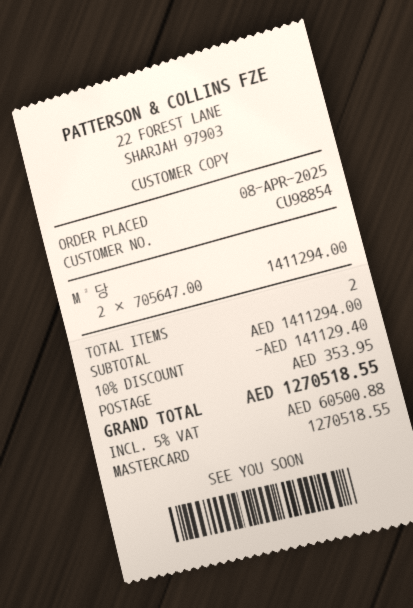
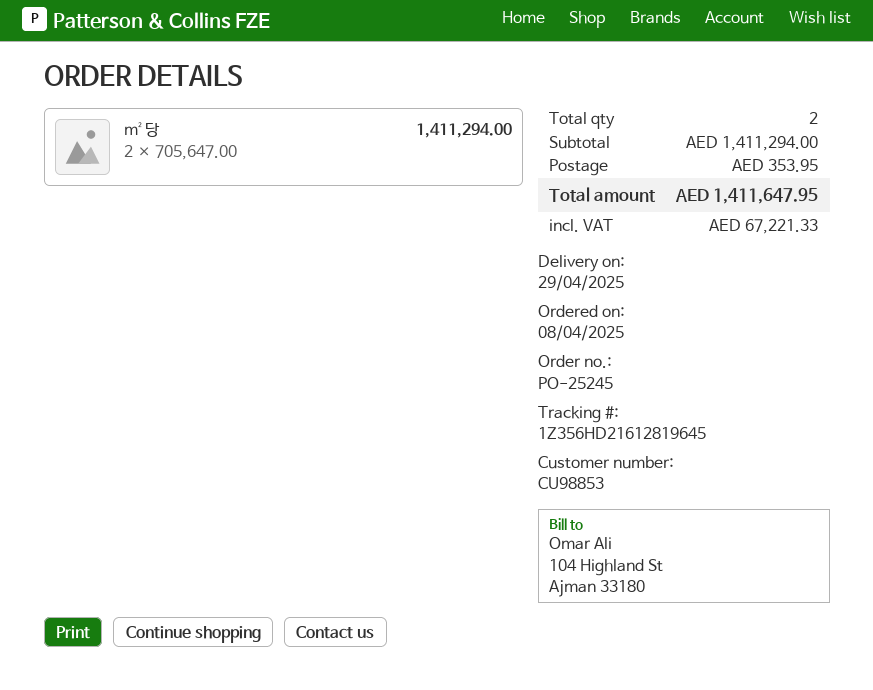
customer number: CU98854 -> CU98853
discount: 10% = 141129.40 -> none
tax: 60500.88 -> 67221.33
total: 1270518.55 -> 1411647.95

